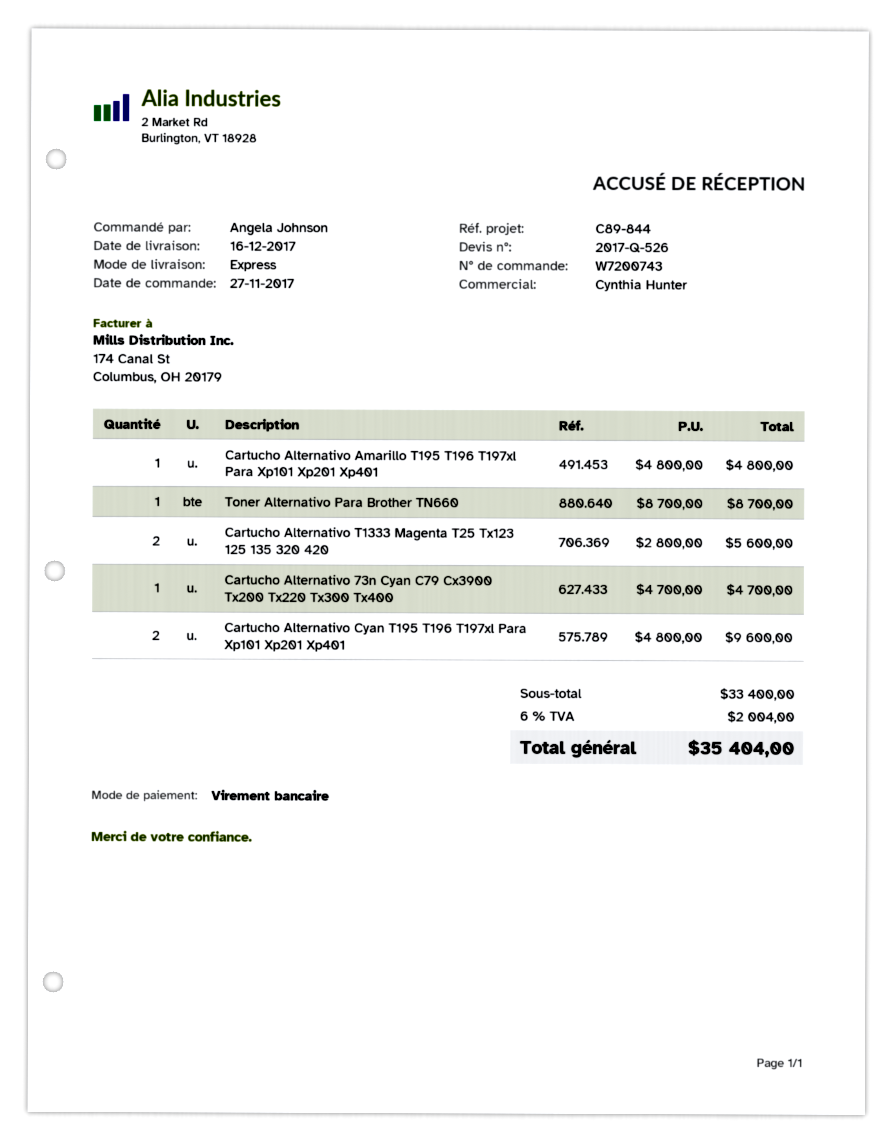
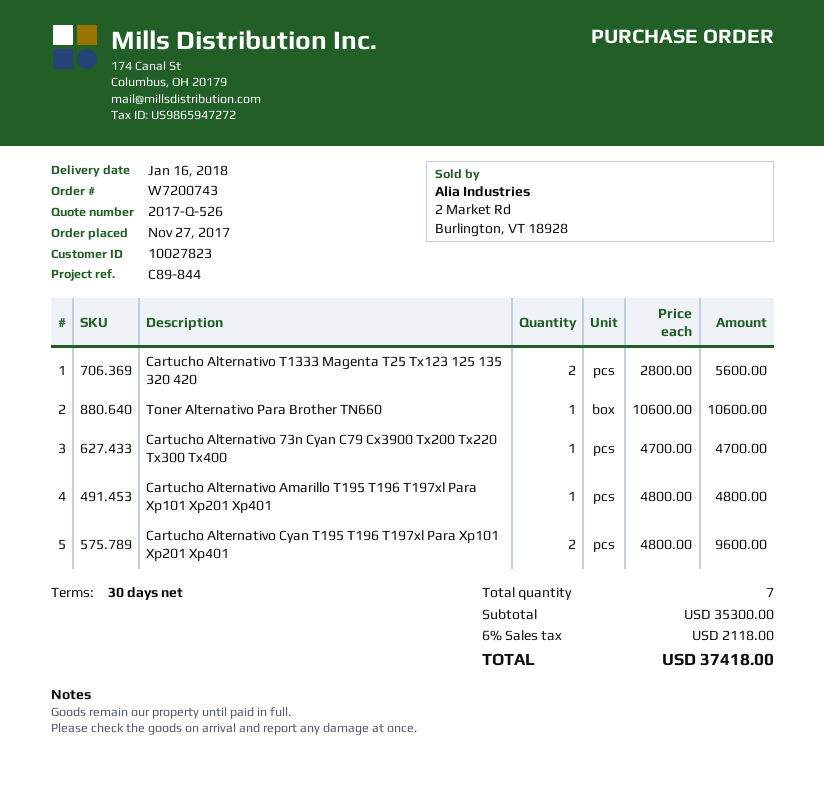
delivery date: 2017-12-16 -> 2018-01-16
Toner Alternativo Para Brother TN660: 1 x 8700.00 = 8700.00 -> 1 x 10600.00 = 10600.00
subtotal: 33400.00 -> 35300.00
tax: 6% = 2004.00 -> 6% = 2118.00
total: 35404.00 -> 37418.00

